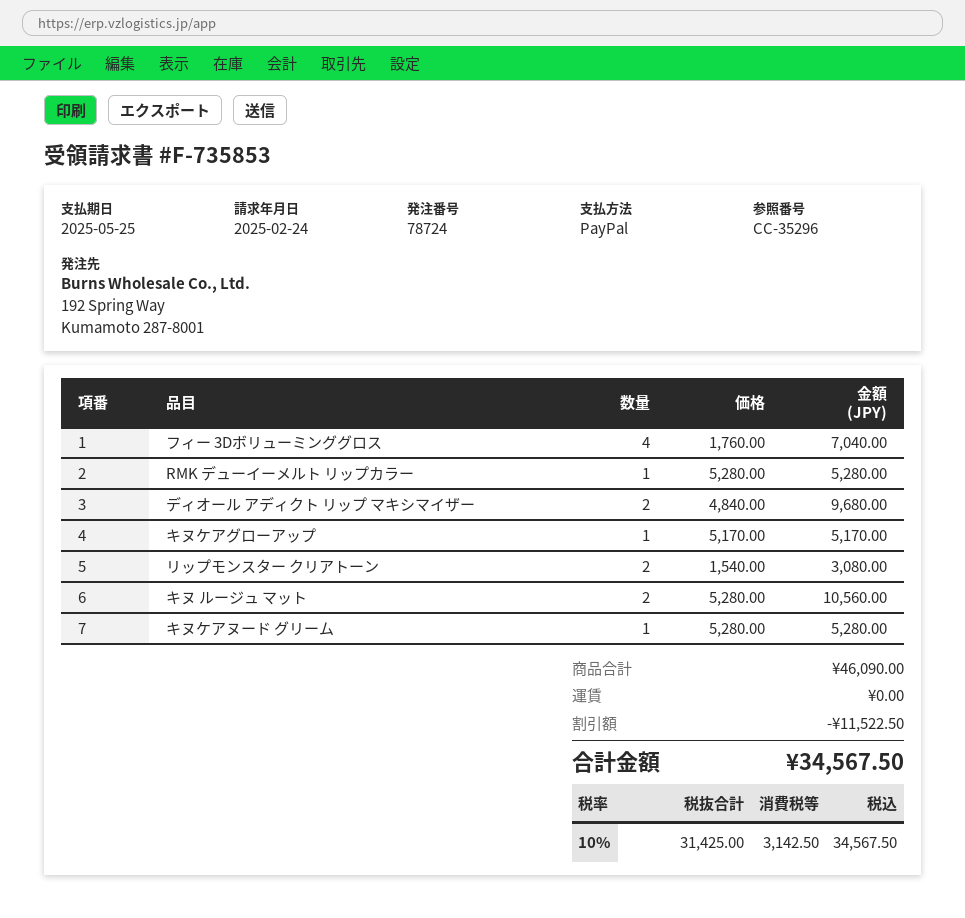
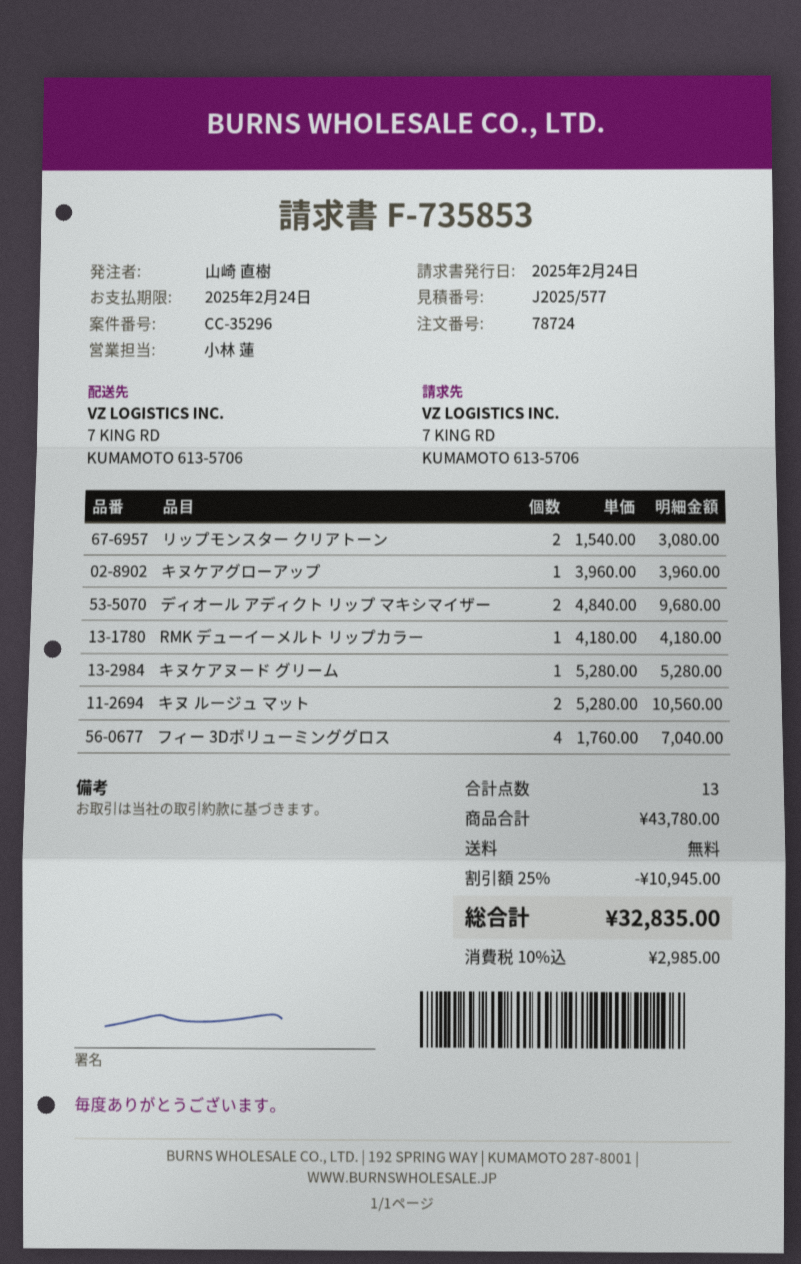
due date: 2025-05-25 -> 2025-02-24
RMK デューイーメルト リップカラー: 1 x 5280.00 = 5280.00 -> 1 x 4180.00 = 4180.00
キヌケアグローアップ: 1 x 5170.00 = 5170.00 -> 1 x 3960.00 = 3960.00
subtotal: 46090.00 -> 43780.00
discount: 11522.50 -> 10945.00
tax: 10% = 3142.50 -> 10% = 2985.00
total: 34567.50 -> 32835.00

